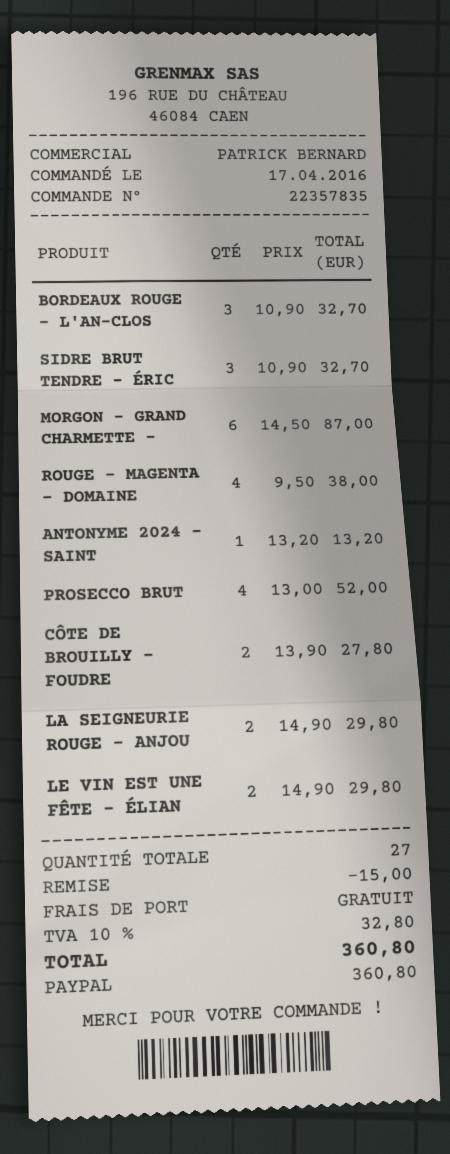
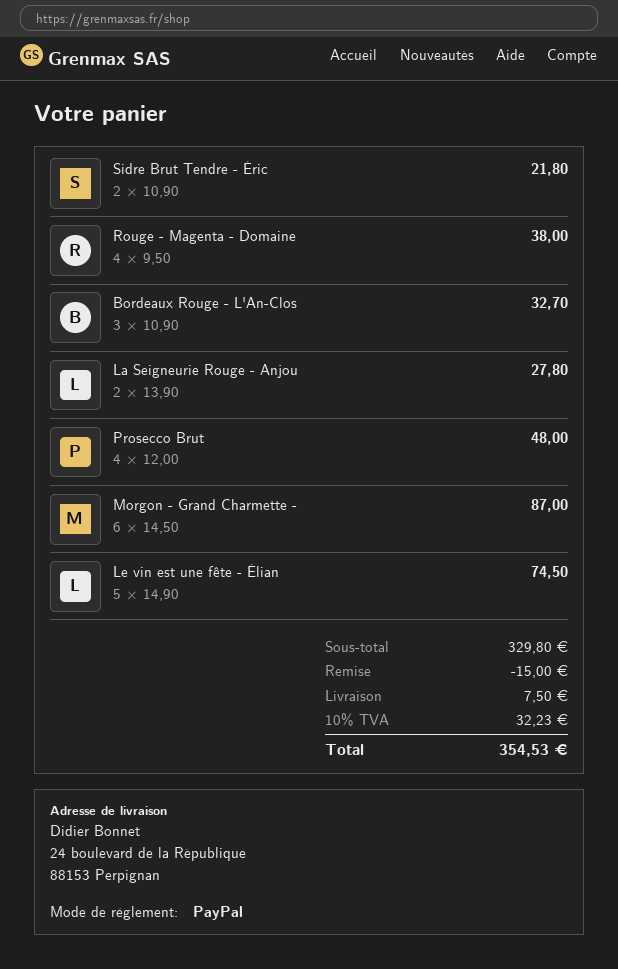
SIDRE BRUT TENDRE - ÉRIC: 3 x 10.90 = 32.70 -> 2 x 10.90 = 21.80
ANTONYME 2024 - SAINT: 1 x 13.20 = 13.20 -> none
PROSECCO BRUT: 4 x 13.00 = 52.00 -> 4 x 12.00 = 48.00
CÔTE DE BROUILLY - FOUDRE: 2 x 13.90 = 27.80 -> none
LA SEIGNEURIE ROUGE - ANJOU: 2 x 14.90 = 29.80 -> 2 x 13.90 = 27.80
LE VIN EST UNE FÊTE - ÉLIAN: 2 x 14.90 = 29.80 -> 5 x 14.90 = 74.50
shipping: 0.00 -> 7.50
tax: 10% = 32.80 -> 10% = 32.23
total: 360.80 -> 354.53

